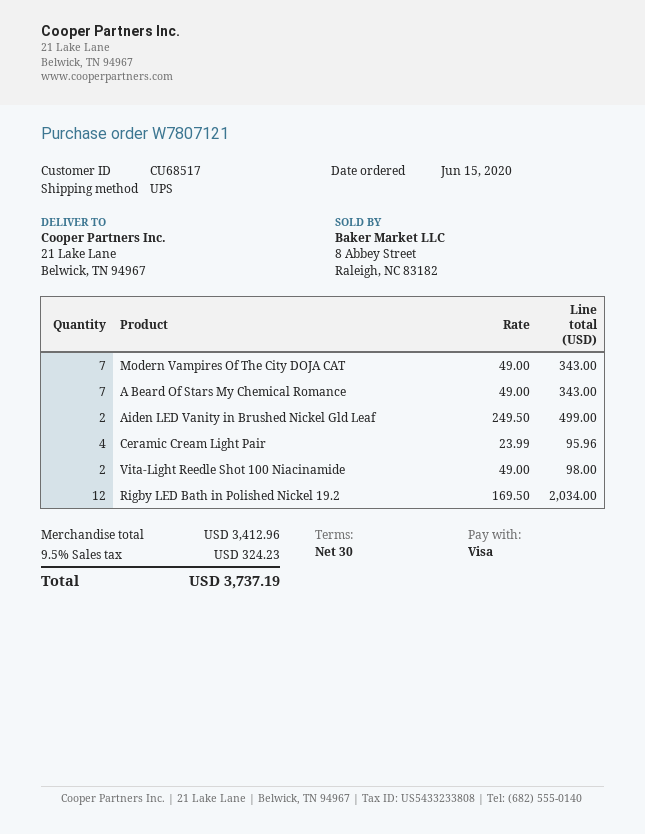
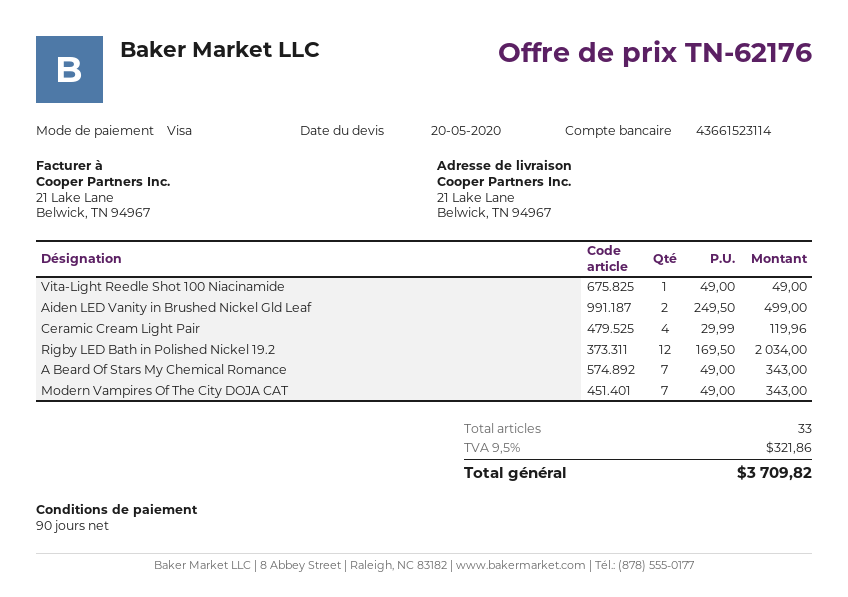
payment terms: 30 days -> 90 days
Ceramic Cream Light Pair: 4 x 23.99 = 95.96 -> 4 x 29.99 = 119.96
Vita-Light Reedle Shot 100 Niacinamide: 2 x 49.00 = 98.00 -> 1 x 49.00 = 49.00
tax: 9.5% = 324.23 -> 9.5% = 321.86
total: 3737.19 -> 3709.82

